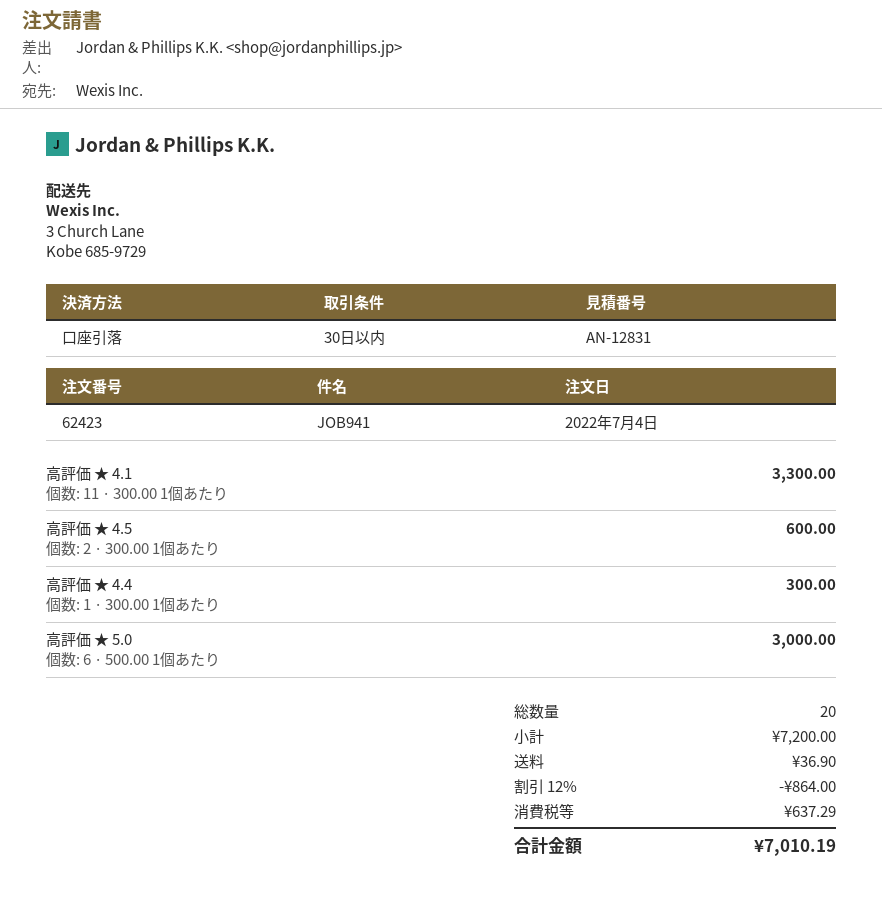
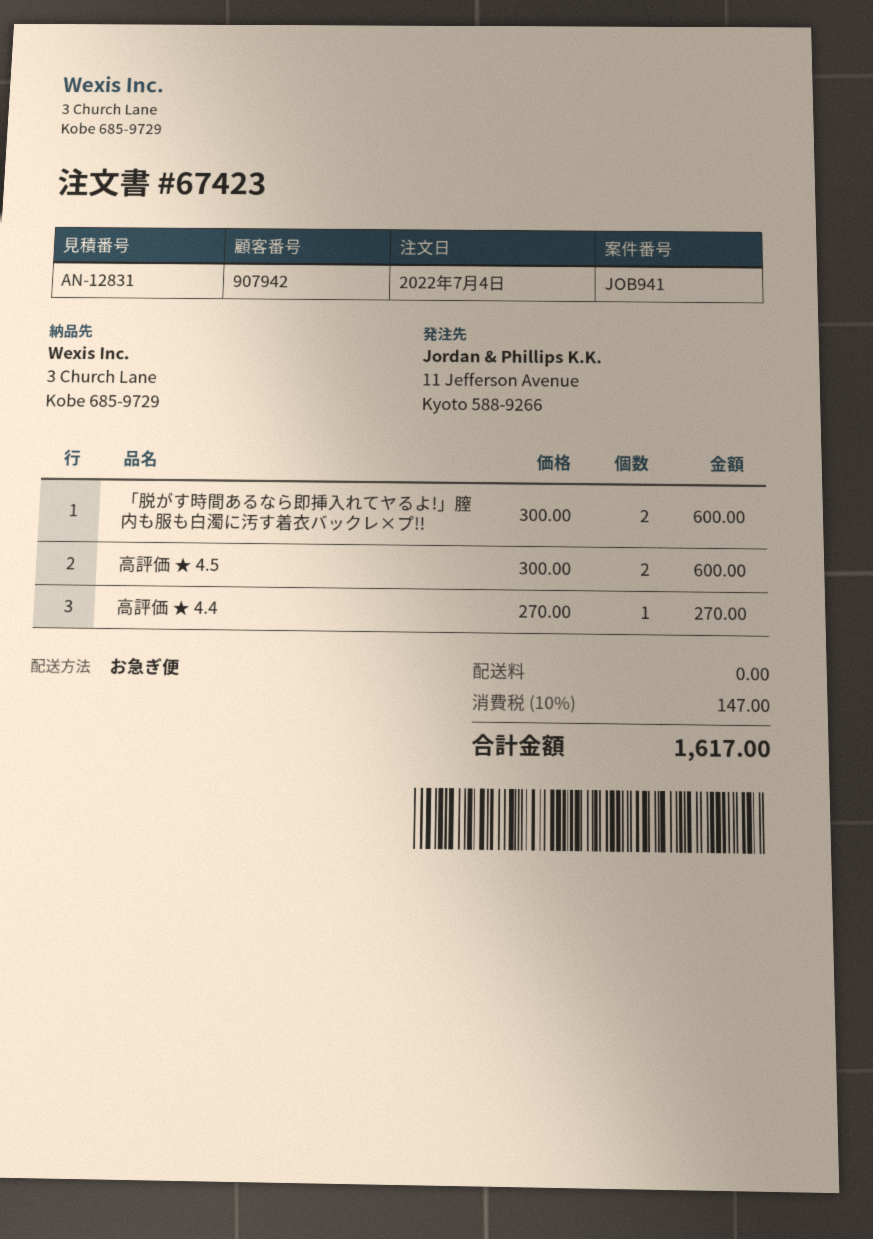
order number: 62423 -> 67423
高評価 ★ 4.1: 11 x 300.00 = 3300.00 -> none
高評価 ★ 4.4: 1 x 300.00 = 300.00 -> 1 x 270.00 = 270.00
高評価 ★ 5.0: 6 x 500.00 = 3000.00 -> none
「脱がす時間あるなら即挿入れてヤるよ!」膣内も服も白濁に汚す着衣バックレ×プ!!: none -> 2 x 300.00 = 600.00
discount: 12% = 864.00 -> none
shipping: 36.90 -> 0.00
tax: 637.29 -> 147.00
total: 7010.19 -> 1617.00

